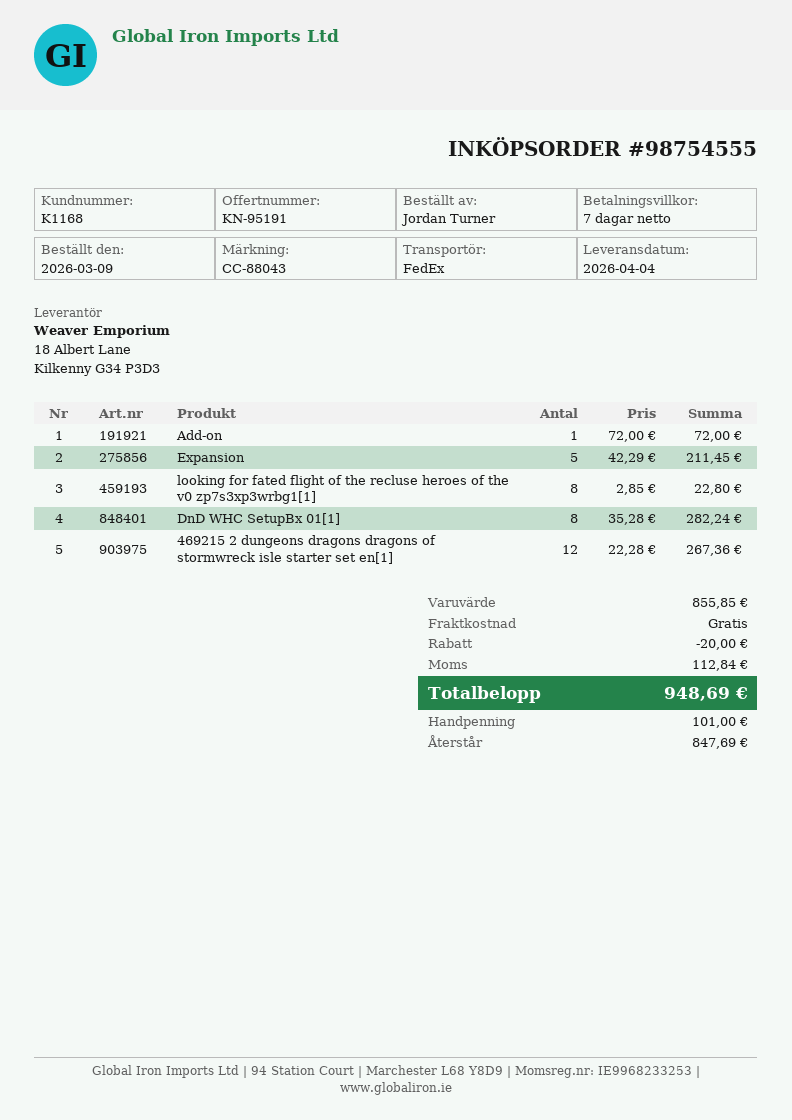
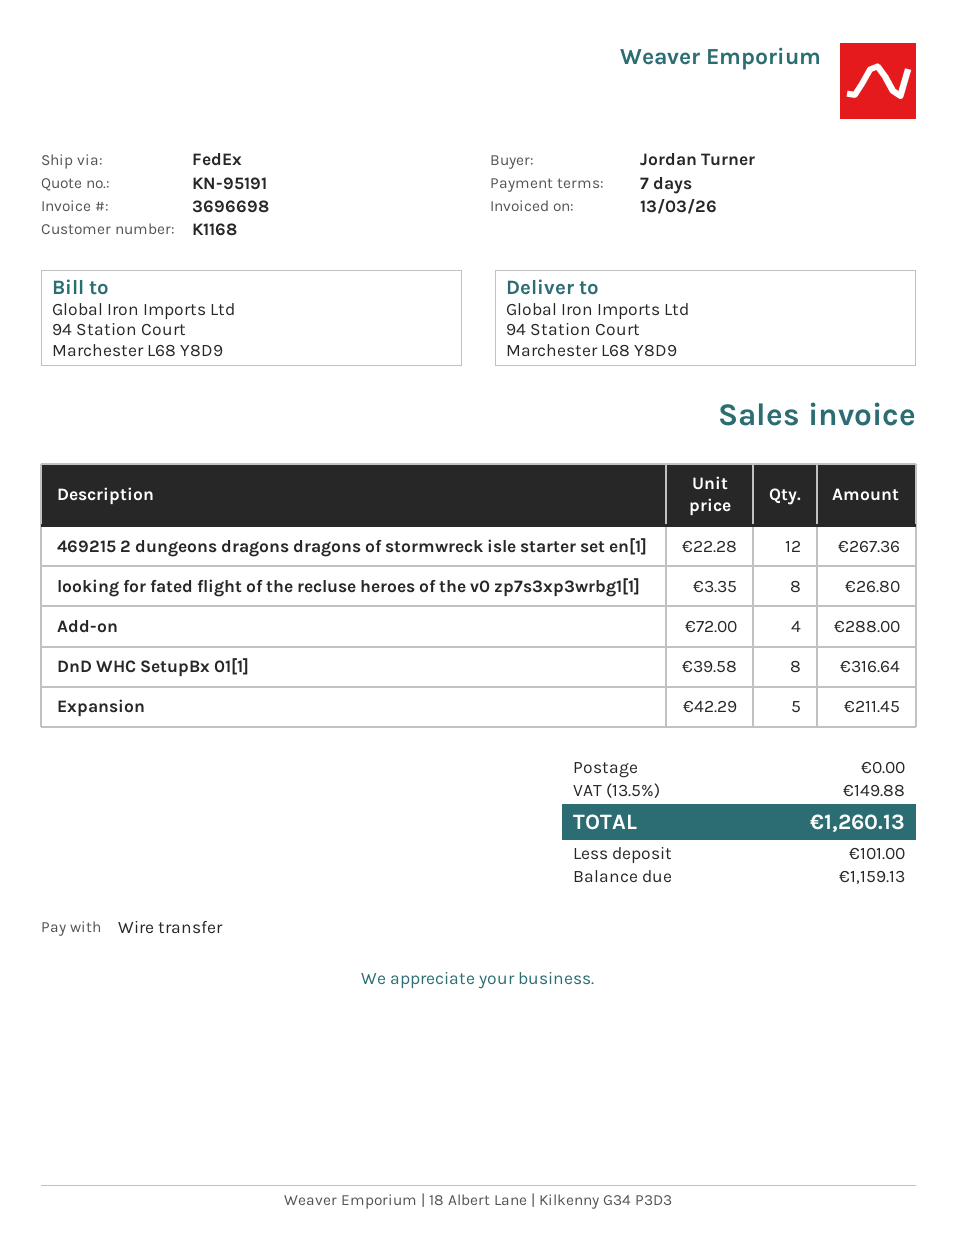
Add-on: 1 x 72.00 = 72.00 -> 4 x 72.00 = 288.00
looking for fated flight of the recluse heroes of the v0 zp7s3xp3wrbg1[1]: 8 x 2.85 = 22.80 -> 8 x 3.35 = 26.80
DnD WHC SetupBx 01[1]: 8 x 35.28 = 282.24 -> 8 x 39.58 = 316.64
discount: 20.00 -> none
tax: 112.84 -> 149.88
total: 948.69 -> 1260.13
balance: 847.69 -> 1159.13

